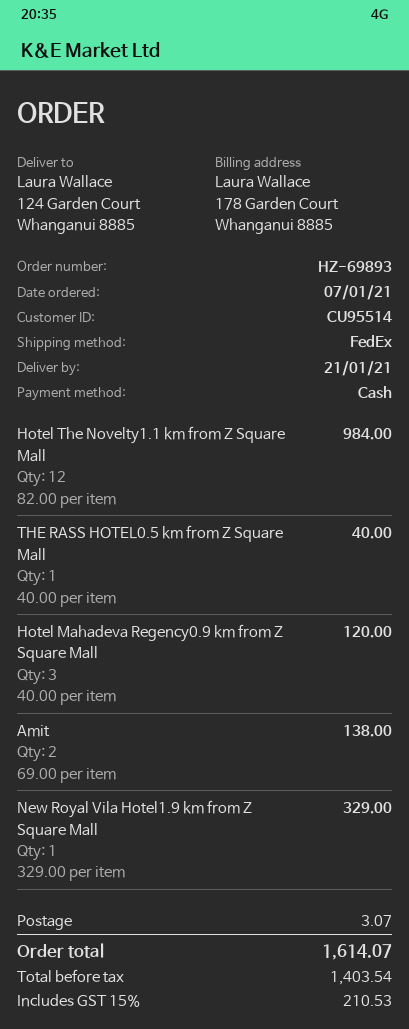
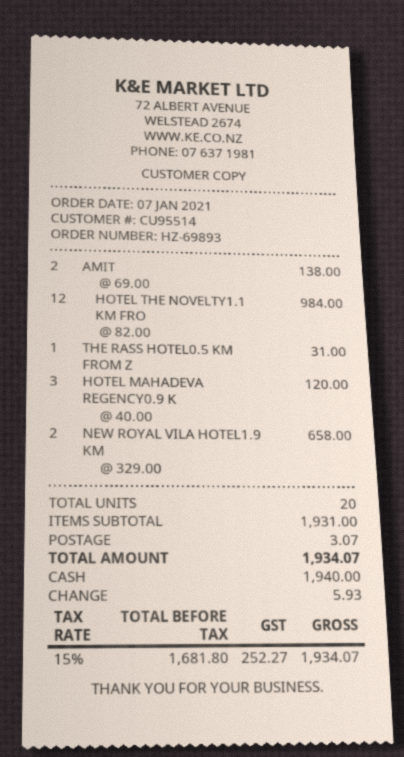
THE RASS HOTEL0.5 km from Z Square Mall: 1 x 40.00 = 40.00 -> 1 x 31.00 = 31.00
New Royal Vila Hotel1.9 km from Z Square Mall: 1 x 329.00 = 329.00 -> 2 x 329.00 = 658.00
net: 1403.54 -> 1681.80
tax: 15% = 210.53 -> 15% = 252.27
total: 1614.07 -> 1934.07

